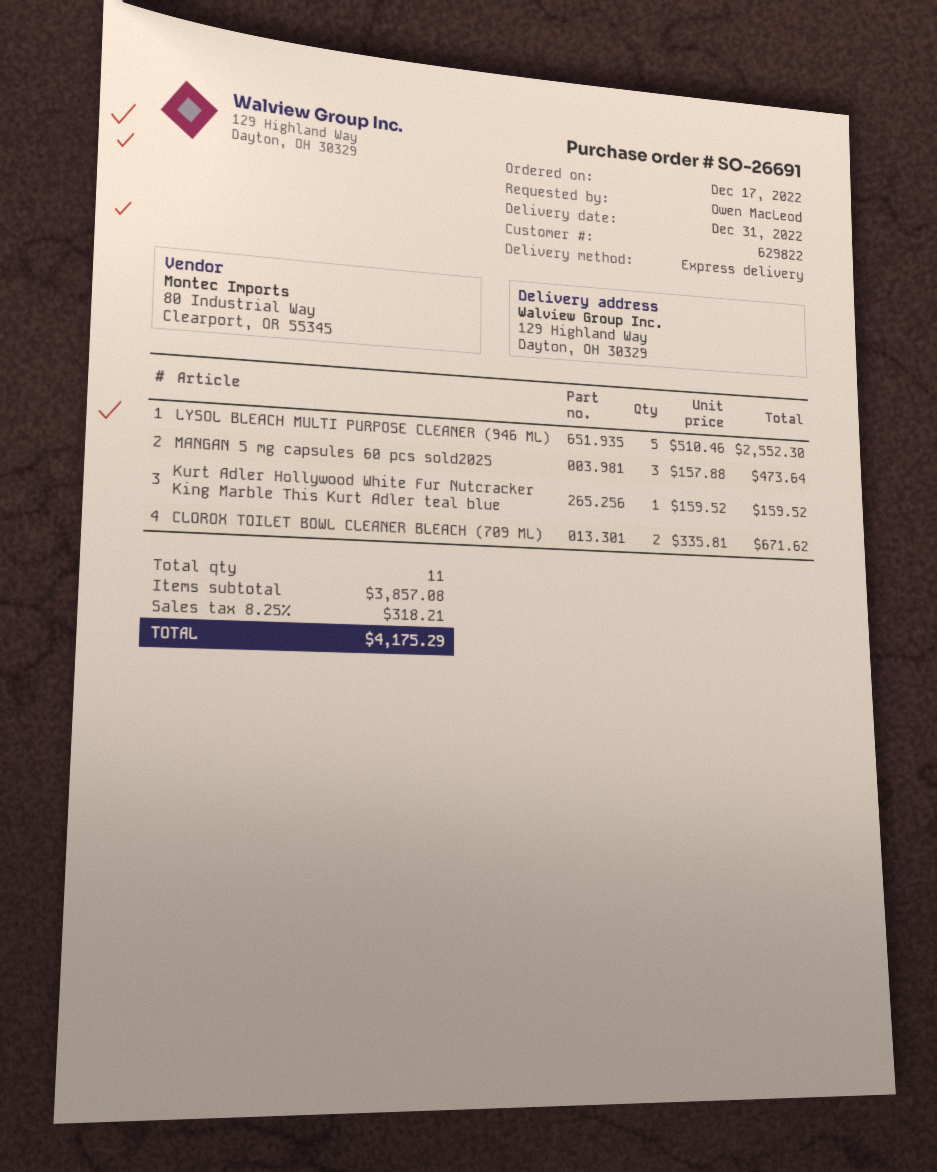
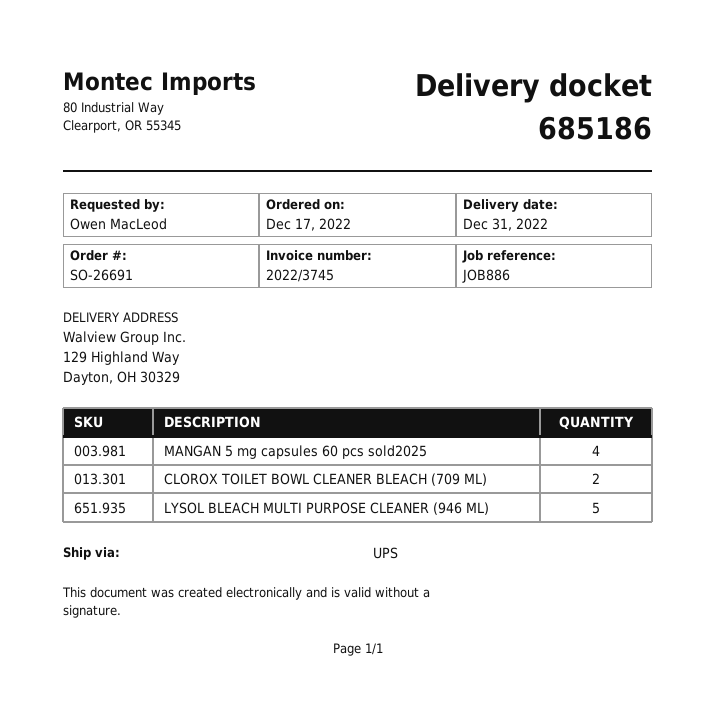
shipping method: express -> UPS
MANGAN 5 mg capsules 60 pcs sold2025: 3 -> 4
Kurt Adler Hollywood White Fur Nutcracker King Marble This Kurt Adler teal blue: 1 -> none

